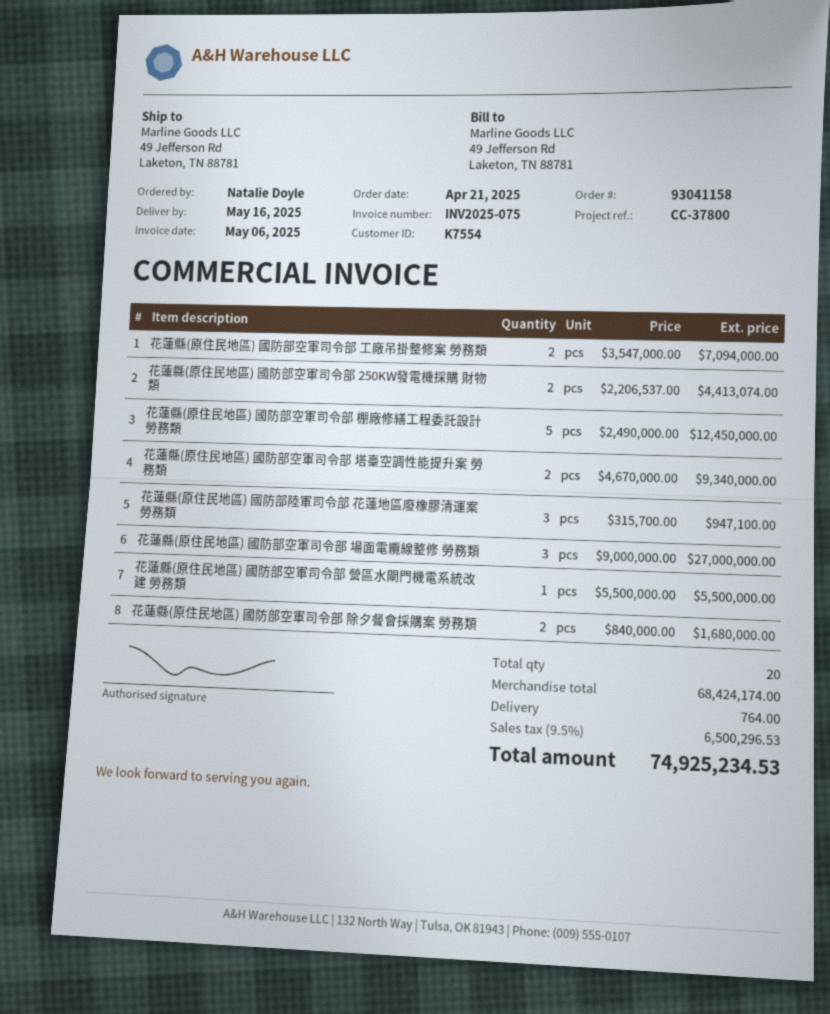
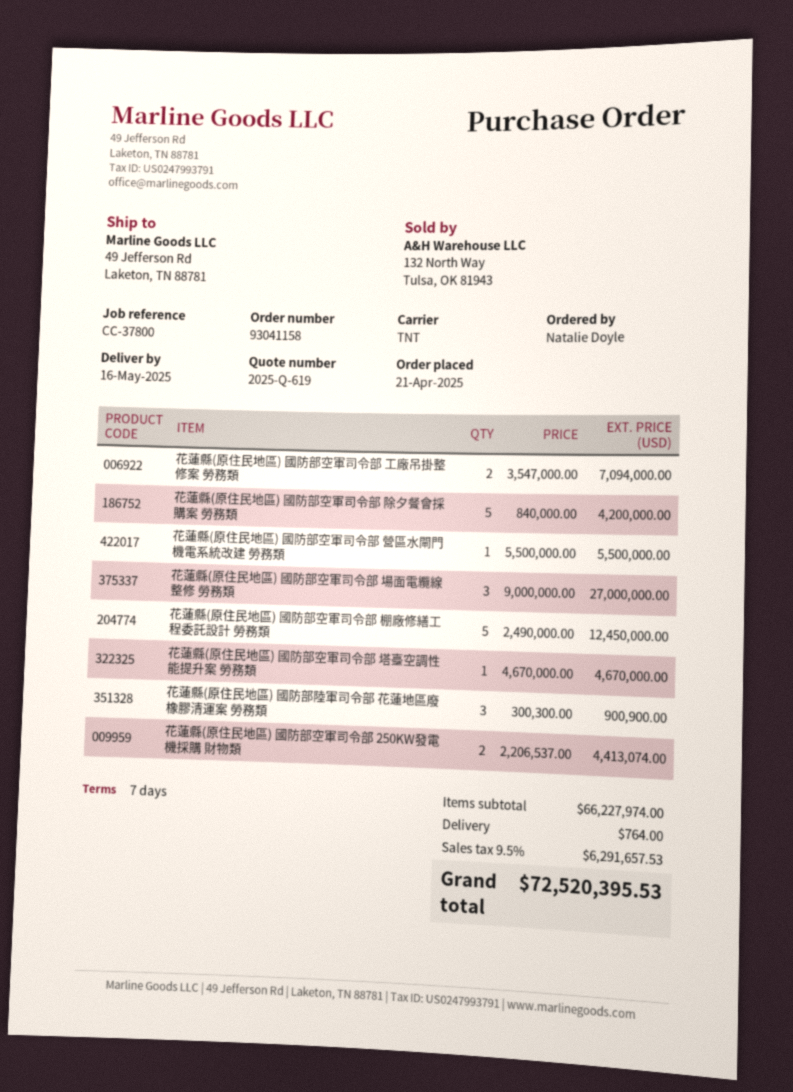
花蓮縣(原住民地區) 國防部空軍司令部 塔臺空調性能提升案 勞務類: 2 x 4670000.00 = 9340000.00 -> 1 x 4670000.00 = 4670000.00
花蓮縣(原住民地區) 國防部陸軍司令部 花蓮地區廢橡膠清運案 勞務類: 3 x 315700.00 = 947100.00 -> 3 x 300300.00 = 900900.00
花蓮縣(原住民地區) 國防部空軍司令部 除夕餐會採購案 勞務類: 2 x 840000.00 = 1680000.00 -> 5 x 840000.00 = 4200000.00
subtotal: 68424174.00 -> 66227974.00
tax: 9.5% = 6500296.53 -> 9.5% = 6291657.53
total: 74925234.53 -> 72520395.53

